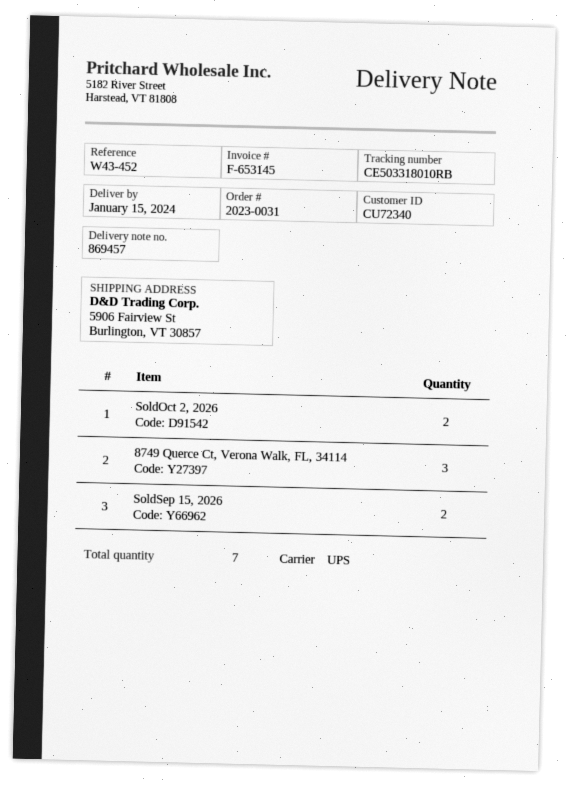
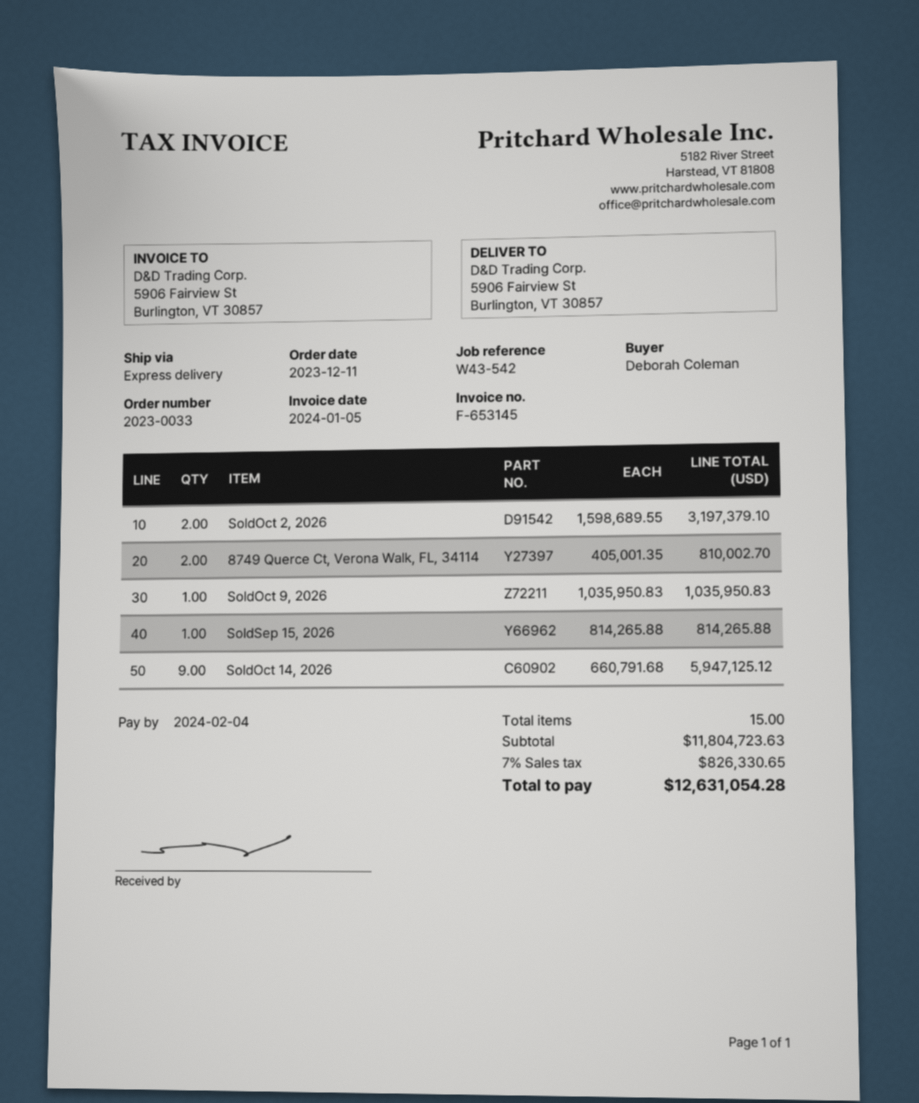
order number: 2023-0031 -> 2023-0033
reference: W43-452 -> W43-542
shipping method: UPS -> express
8749 Querce Ct, Verona Walk, FL, 34114: 3 -> 2
SoldSep 15, 2026: 2 -> 1
SoldOct 9, 2026: none -> 1
SoldOct 14, 2026: none -> 9
total quantity: 7 -> 15

